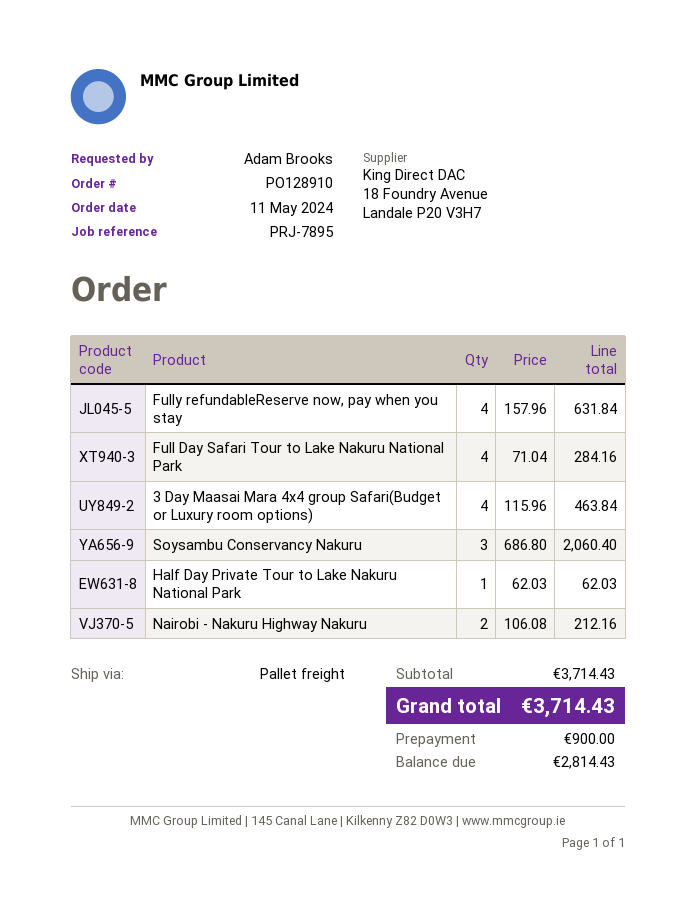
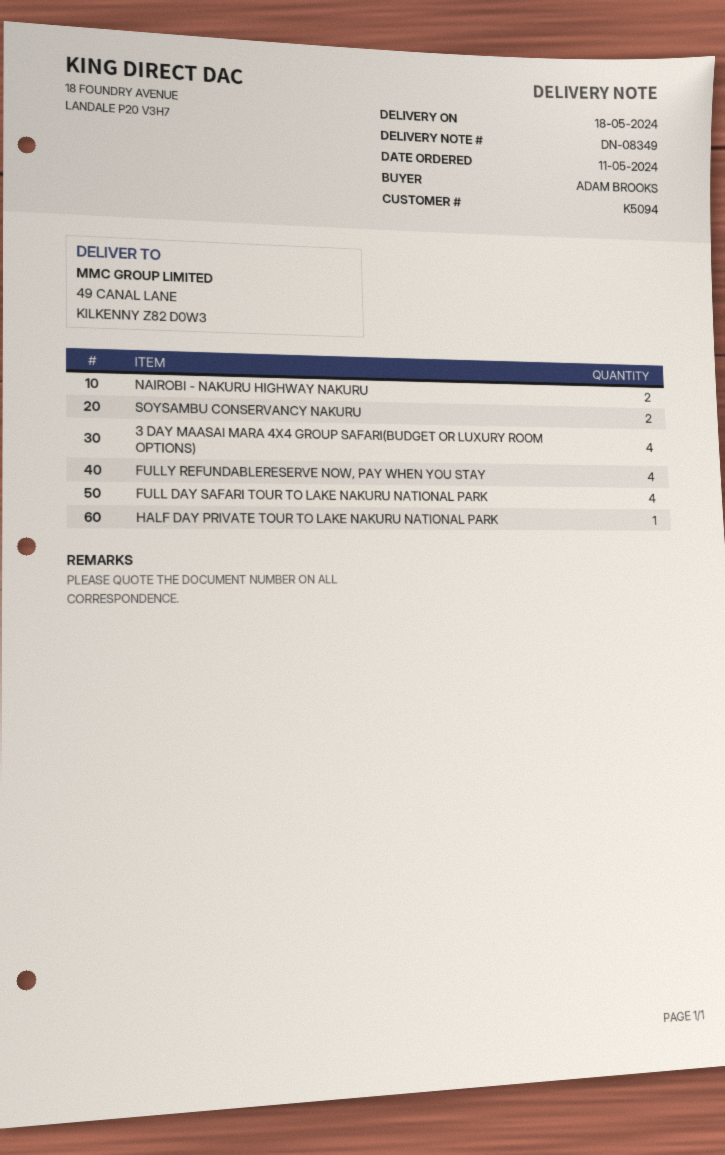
Soysambu Conservancy Nakuru: 3 -> 2

